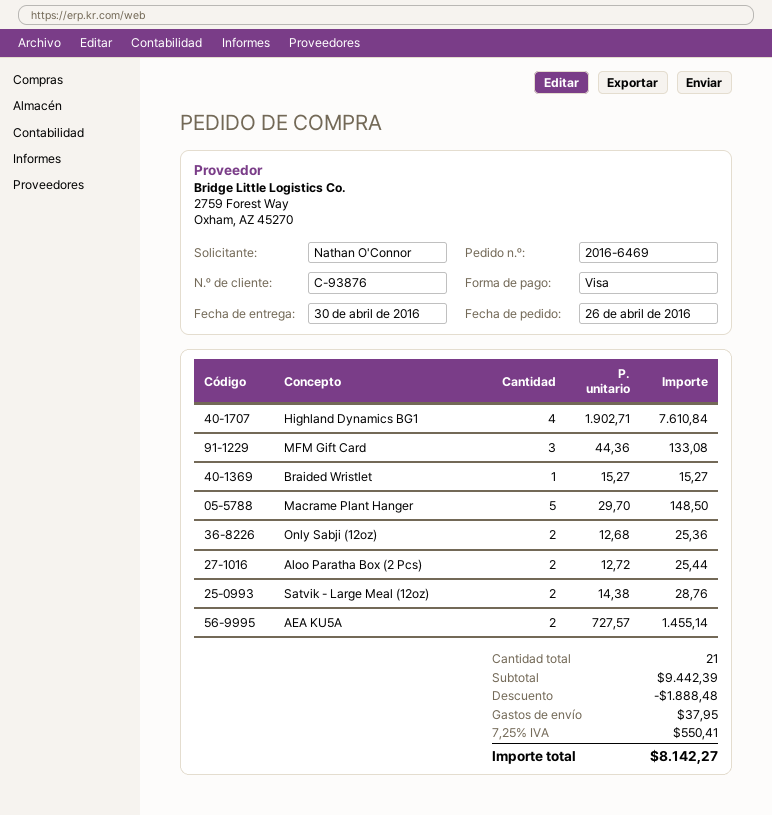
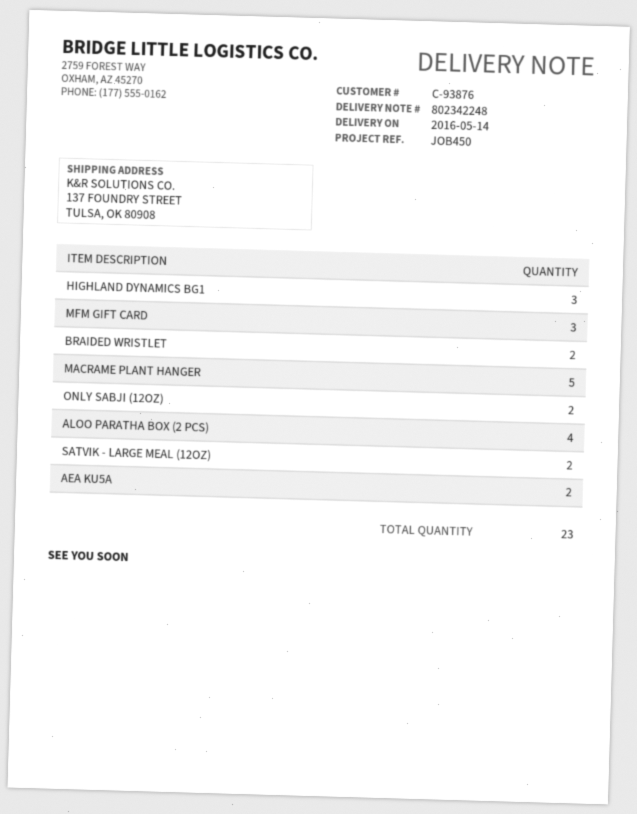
delivery date: 2016-04-30 -> 2016-05-14
Highland Dynamics BG1: 4 -> 3
Braided Wristlet: 1 -> 2
Aloo Paratha Box (2 Pcs): 2 -> 4
total quantity: 21 -> 23

